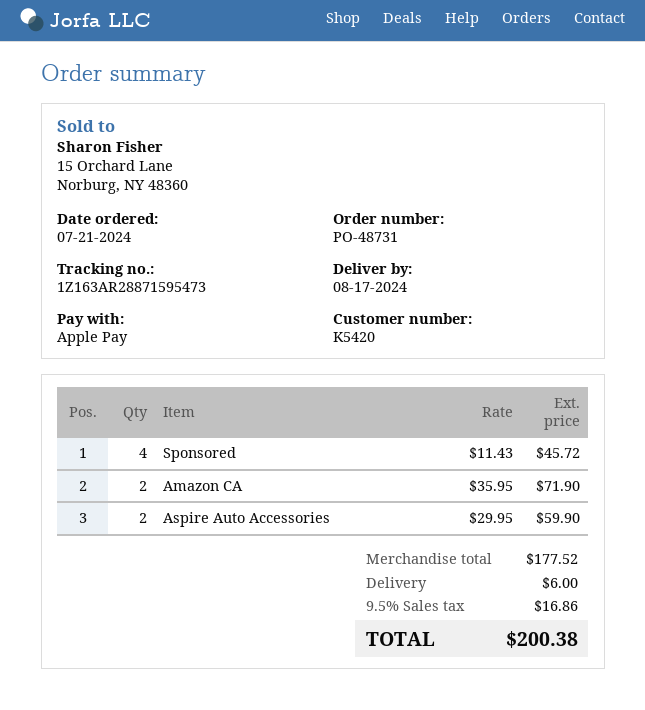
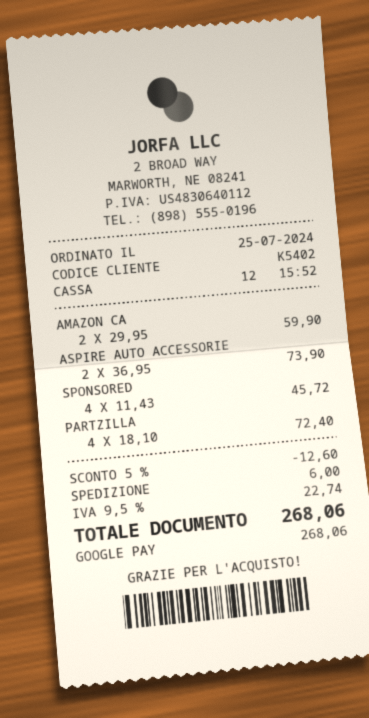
order date: 2024-07-21 -> 2024-07-25
customer number: K5420 -> K5402
payment method: Apple Pay -> Google Pay
Amazon CA: 2 x 35.95 = 71.90 -> 2 x 29.95 = 59.90
Aspire Auto Accessories: 2 x 29.95 = 59.90 -> 2 x 36.95 = 73.90
PARTZILLA: none -> 4 x 18.10 = 72.40
discount: none -> 5% = 12.60
tax: 9.5% = 16.86 -> 9.5% = 22.74
total: 200.38 -> 268.06

